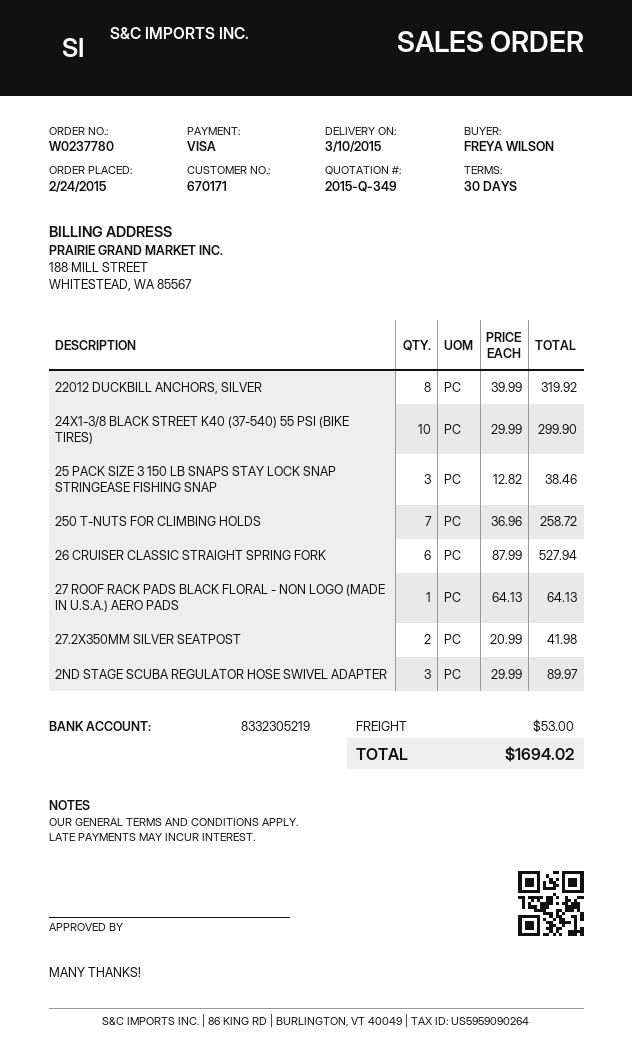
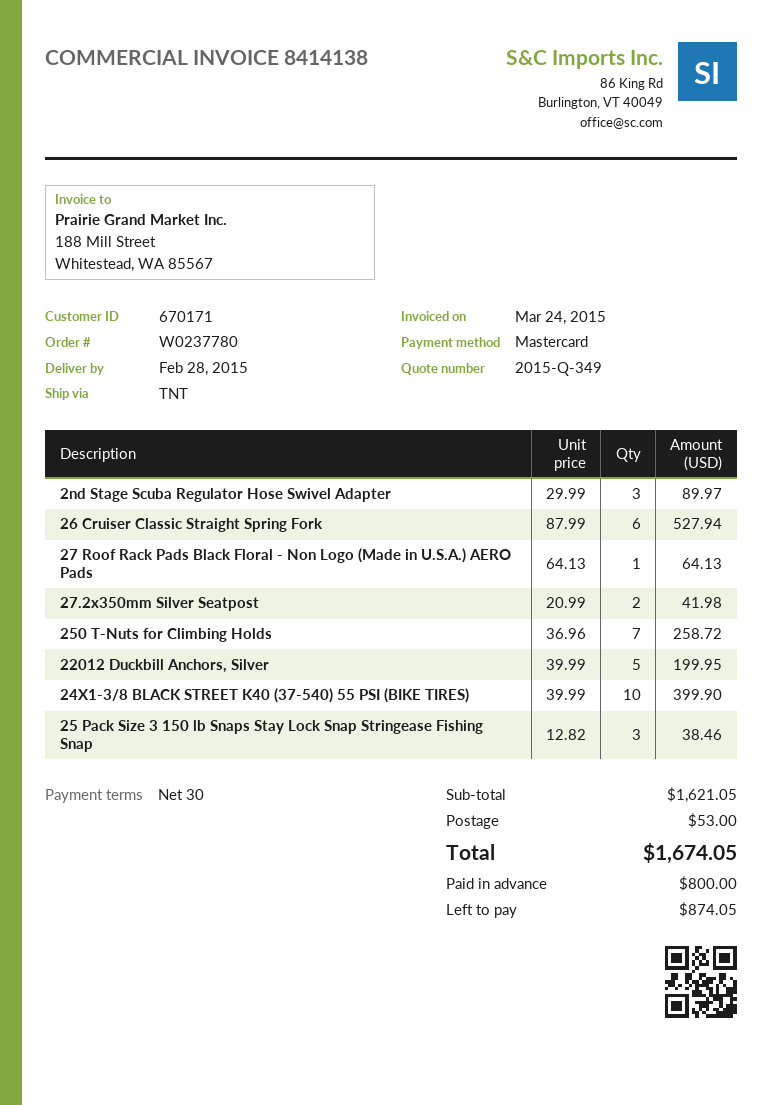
delivery date: 2015-03-10 -> 2015-02-28
payment method: Visa -> Mastercard
22012 DUCKBILL ANCHORS, SILVER: 8 x 39.99 = 319.92 -> 5 x 39.99 = 199.95
24X1-3/8 BLACK STREET K40 (37-540) 55 PSI (BIKE TIRES): 10 x 29.99 = 299.90 -> 10 x 39.99 = 399.90
total: 1694.02 -> 1674.05

